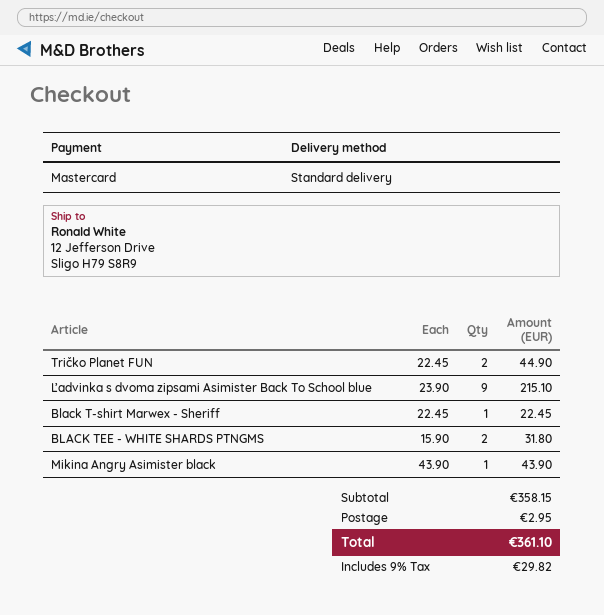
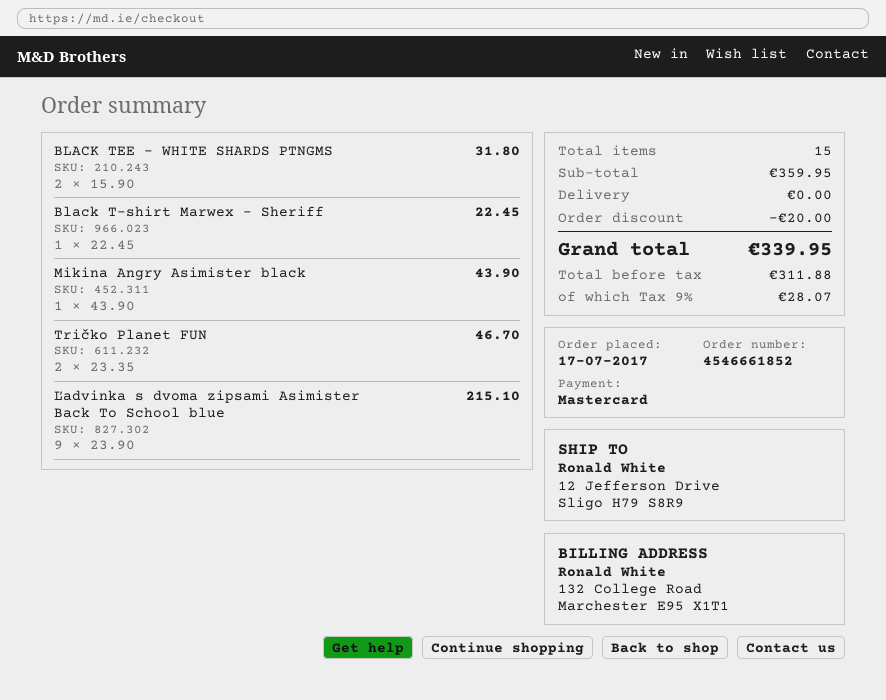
Tričko Planet FUN: 2 x 22.45 = 44.90 -> 2 x 23.35 = 46.70
subtotal: 358.15 -> 359.95
discount: none -> 20.00
shipping: 2.95 -> 0.00
tax: 9% = 29.82 -> 9% = 28.07
total: 361.10 -> 339.95

